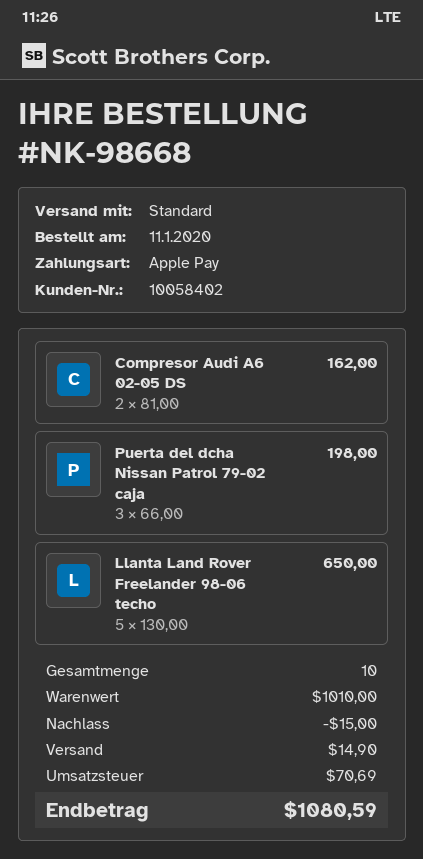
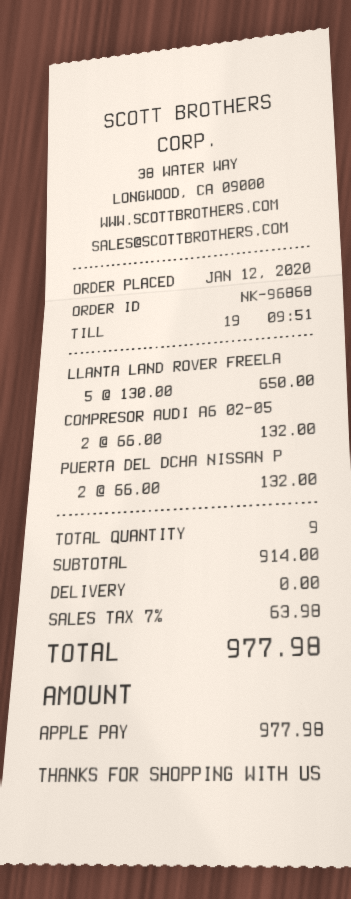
order number: NK-98668 -> NK-96868
order date: 2020-01-11 -> 2020-01-12
Compresor Audi A6 02-05 DS: 2 x 81.00 = 162.00 -> 2 x 66.00 = 132.00
Puerta del dcha Nissan Patrol 79-02 caja: 3 x 66.00 = 198.00 -> 2 x 66.00 = 132.00
total quantity: 10 -> 9
subtotal: 1010.00 -> 914.00
discount: 15.00 -> none
shipping: 14.90 -> 0.00
tax: 70.69 -> 63.98
total: 1080.59 -> 977.98

